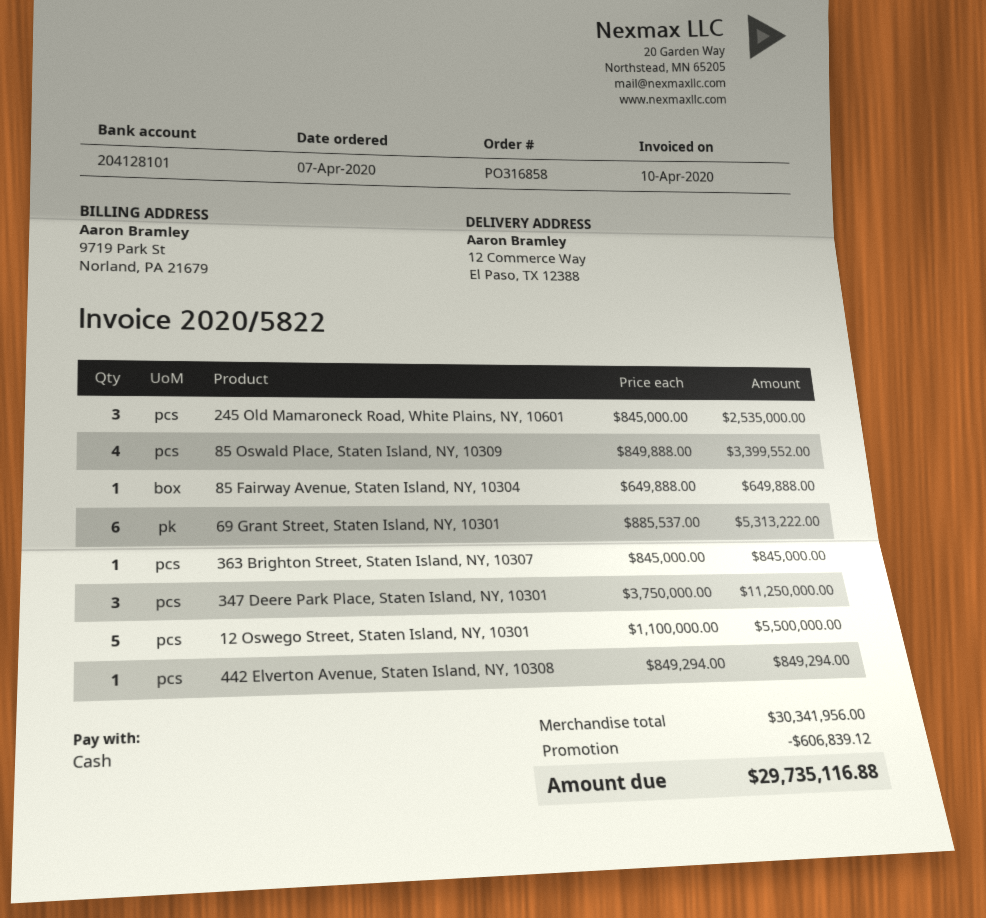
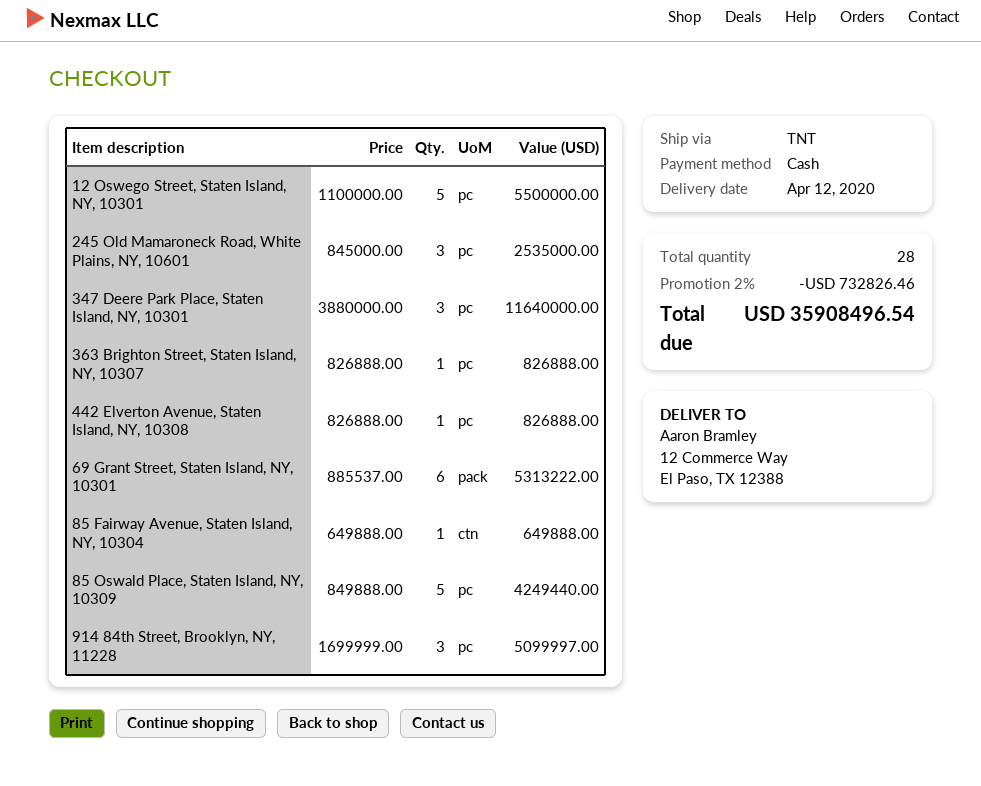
85 Oswald Place, Staten Island, NY, 10309: 4 x 849888.00 = 3399552.00 -> 5 x 849888.00 = 4249440.00
363 Brighton Street, Staten Island, NY, 10307: 1 x 845000.00 = 845000.00 -> 1 x 826888.00 = 826888.00
347 Deere Park Place, Staten Island, NY, 10301: 3 x 3750000.00 = 11250000.00 -> 3 x 3880000.00 = 11640000.00
442 Elverton Avenue, Staten Island, NY, 10308: 1 x 849294.00 = 849294.00 -> 1 x 826888.00 = 826888.00
914 84th Street, Brooklyn, NY, 11228: none -> 3 x 1699999.00 = 5099997.00
discount: 606839.12 -> 732826.46
total: 29735116.88 -> 35908496.54

